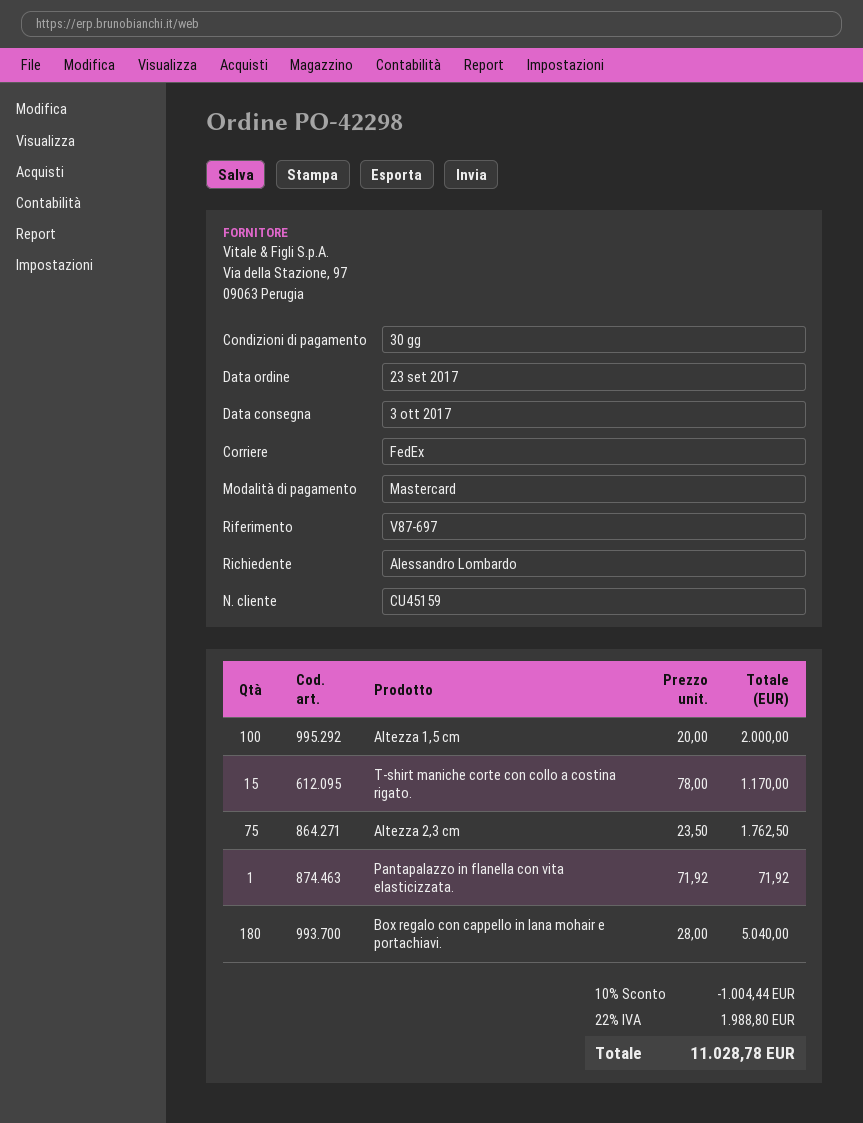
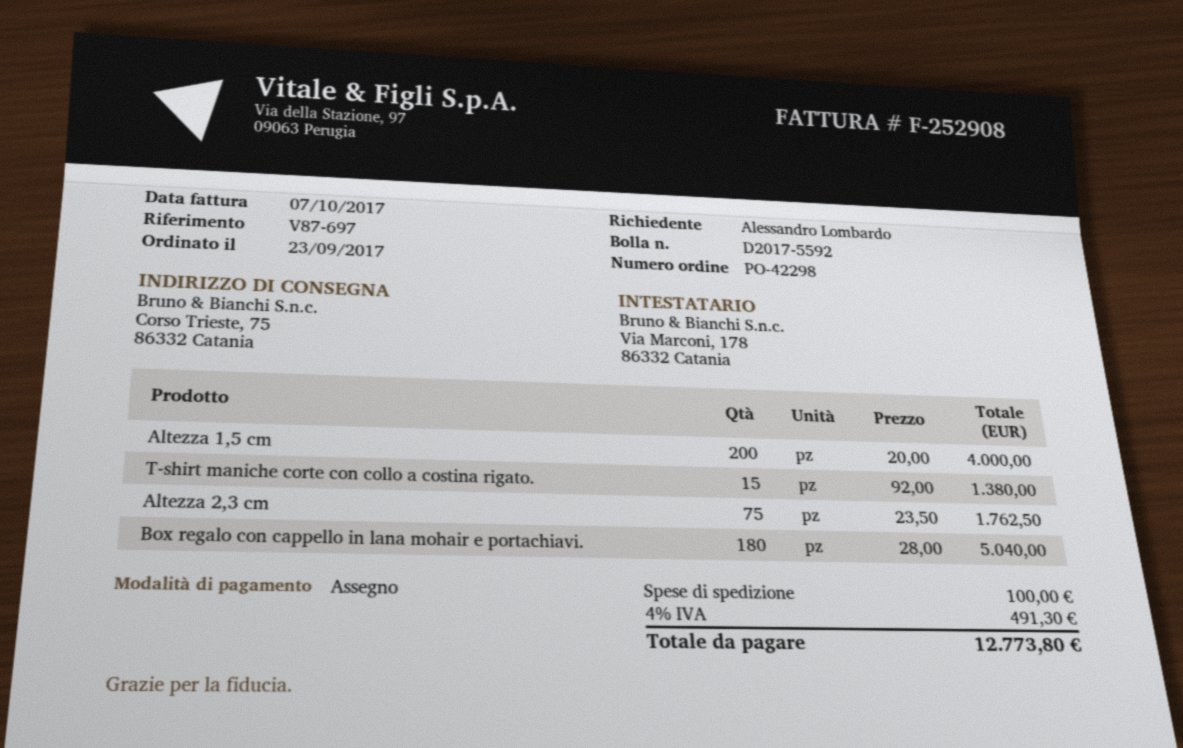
payment method: Mastercard -> cheque
Altezza 1,5 cm: 100 x 20.00 = 2000.00 -> 200 x 20.00 = 4000.00
T-shirt maniche corte con collo a costina rigato.: 15 x 78.00 = 1170.00 -> 15 x 92.00 = 1380.00
Pantapalazzo in flanella con vita elasticizzata.: 1 x 71.92 = 71.92 -> none
discount: 10% = 1004.44 -> none
shipping: none -> 100.00
tax: 22% = 1988.80 -> 4% = 491.30
total: 11028.78 -> 12773.80

